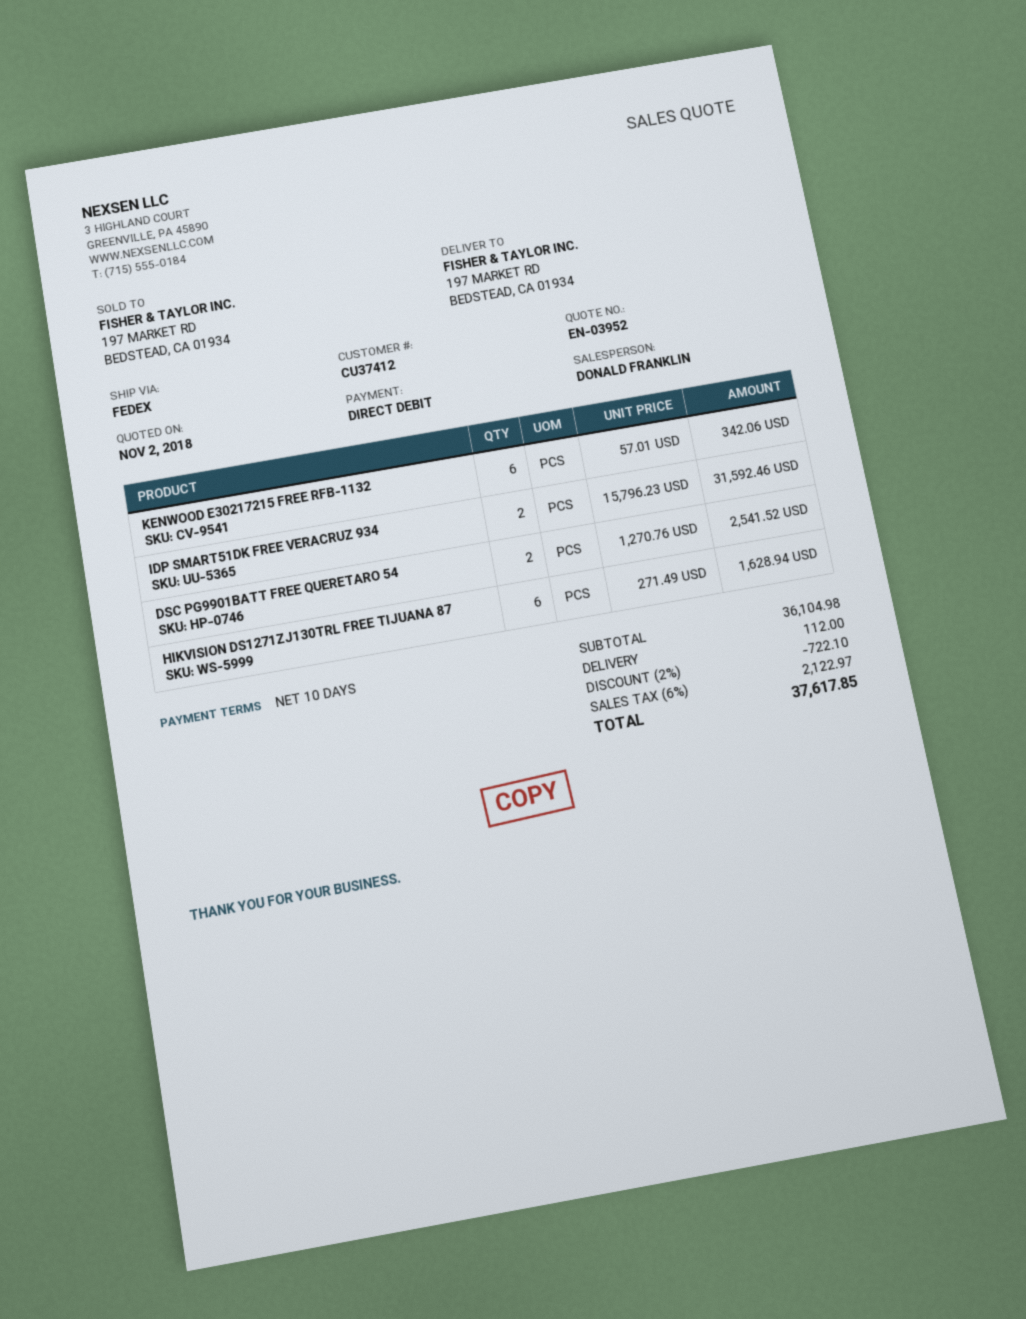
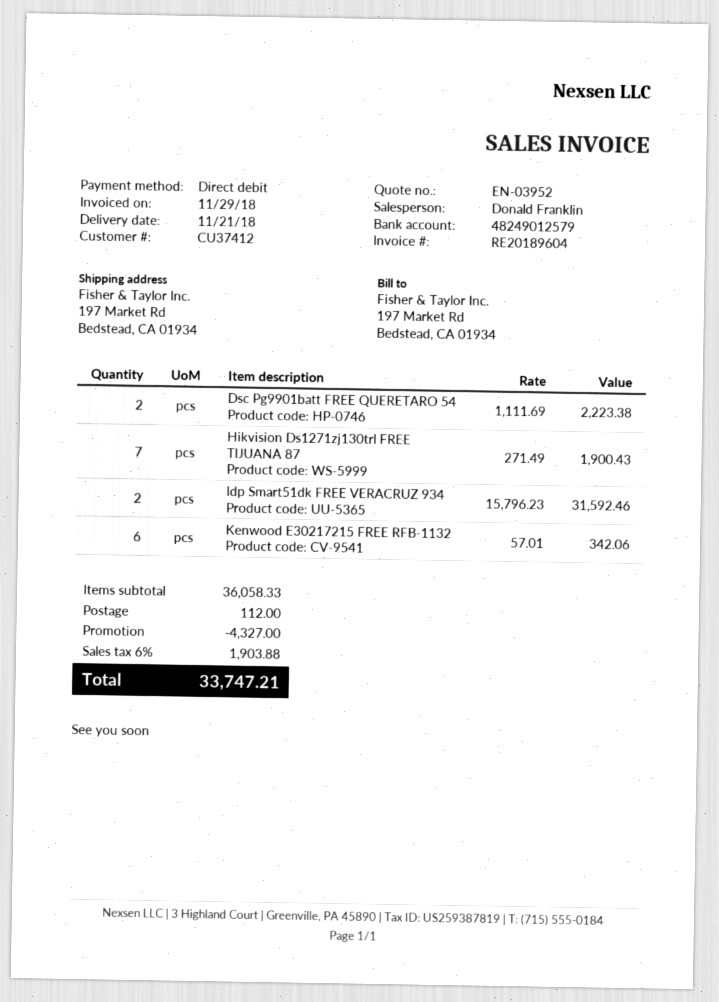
DSC PG9901BATT FREE QUERETARO 54: 2 x 1270.76 = 2541.52 -> 2 x 1111.69 = 2223.38
HIKVISION DS1271ZJ130TRL FREE TIJUANA 87: 6 x 271.49 = 1628.94 -> 7 x 271.49 = 1900.43
subtotal: 36104.98 -> 36058.33
discount: 722.10 -> 4327.00
tax: 6% = 2122.97 -> 6% = 1903.88
total: 37617.85 -> 33747.21

